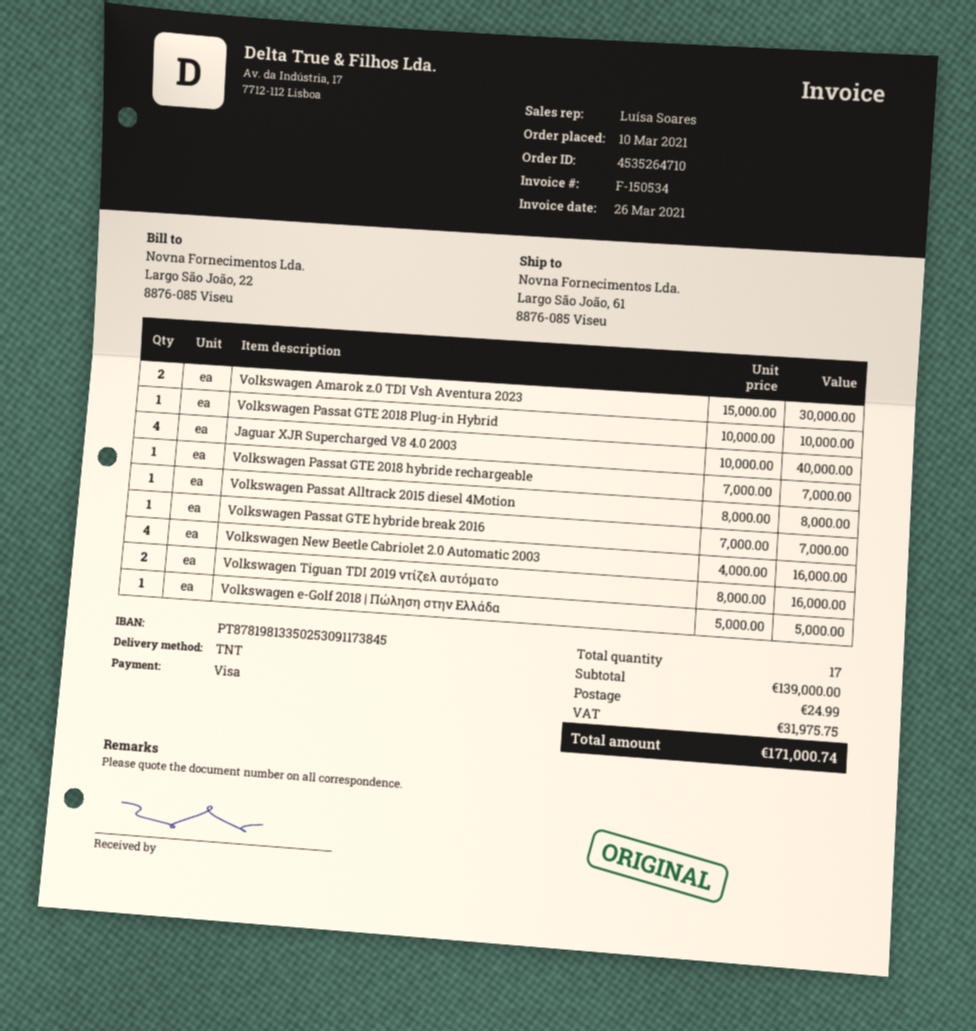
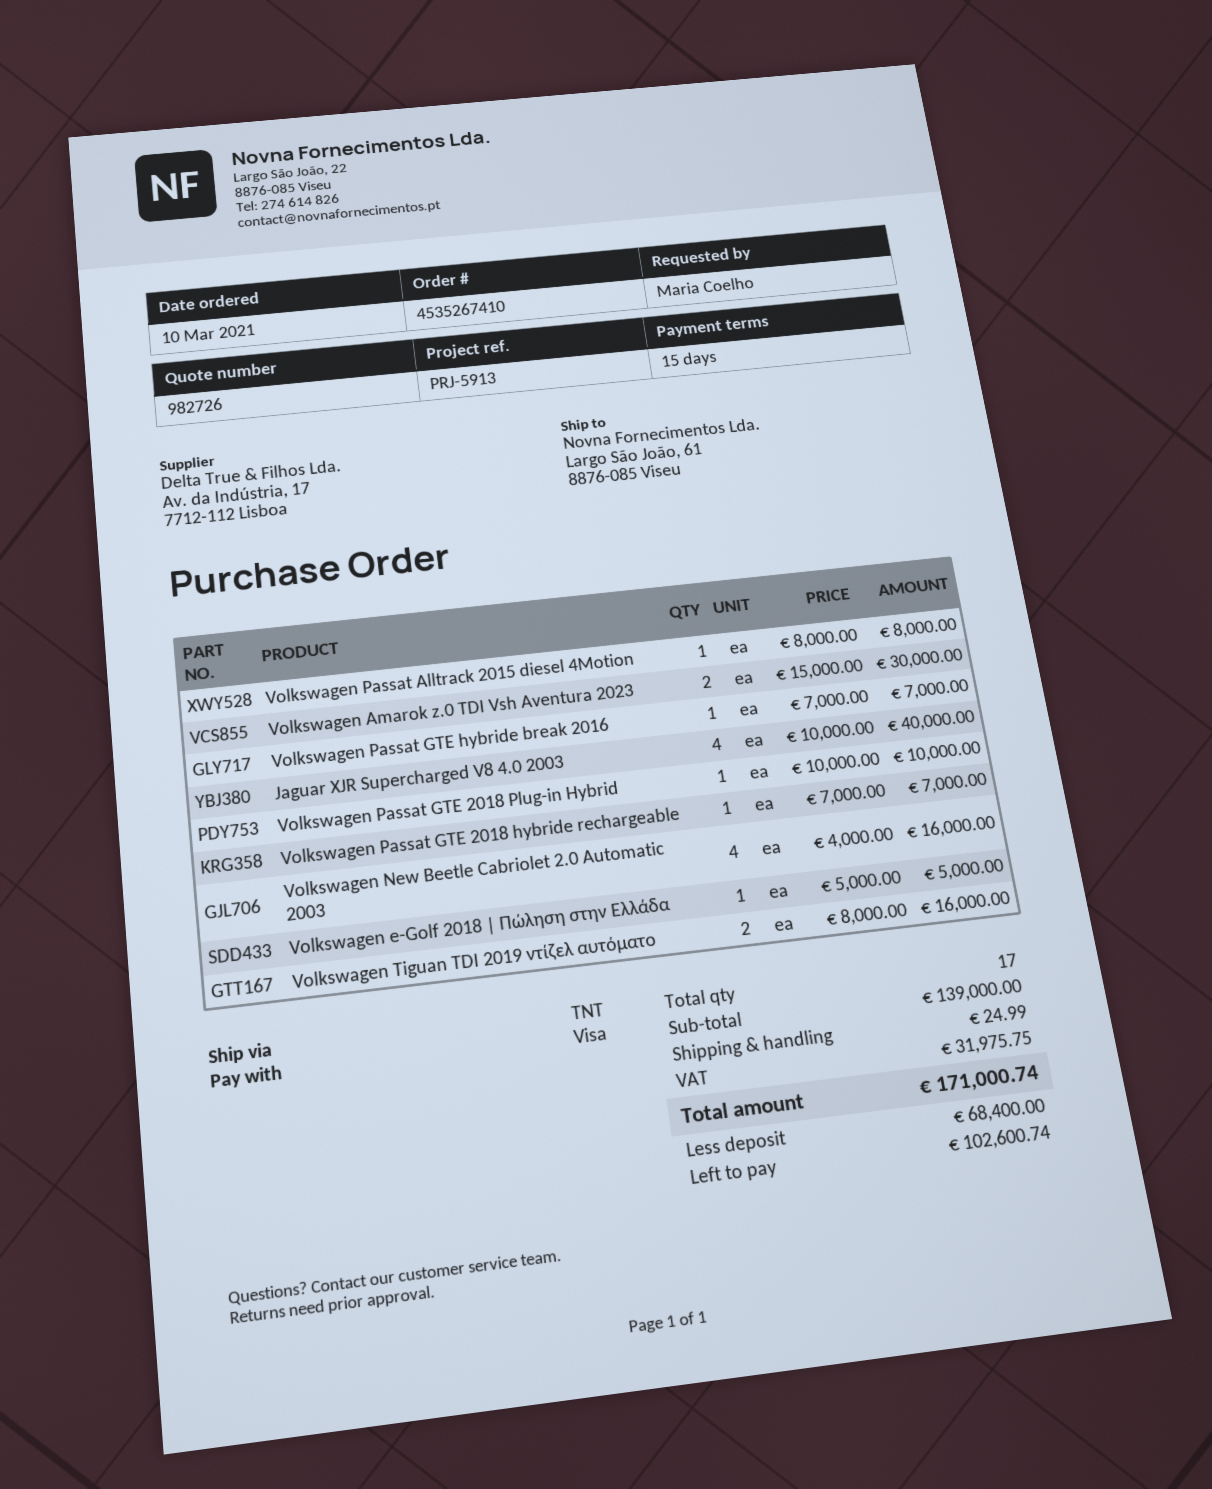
order number: 4535264710 -> 4535267410

